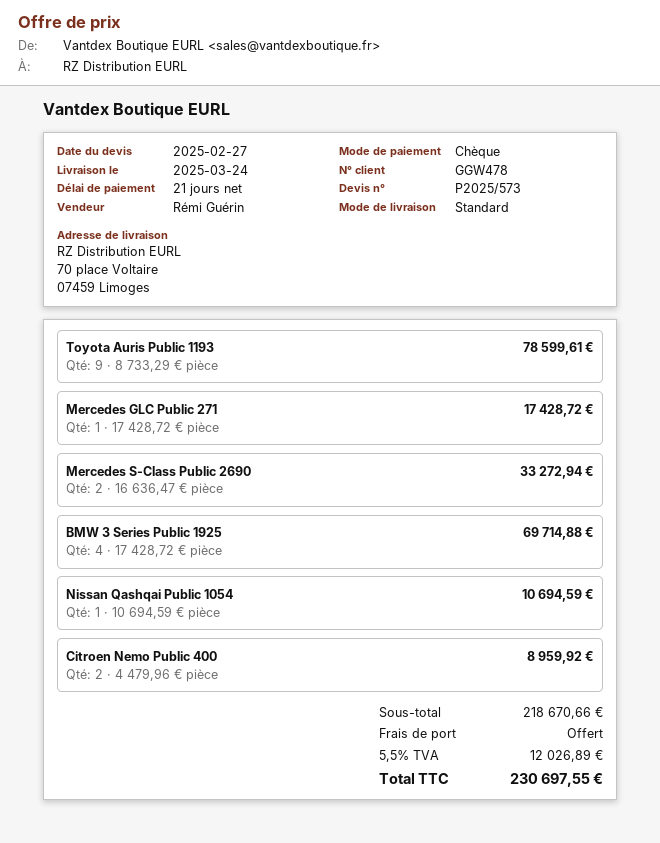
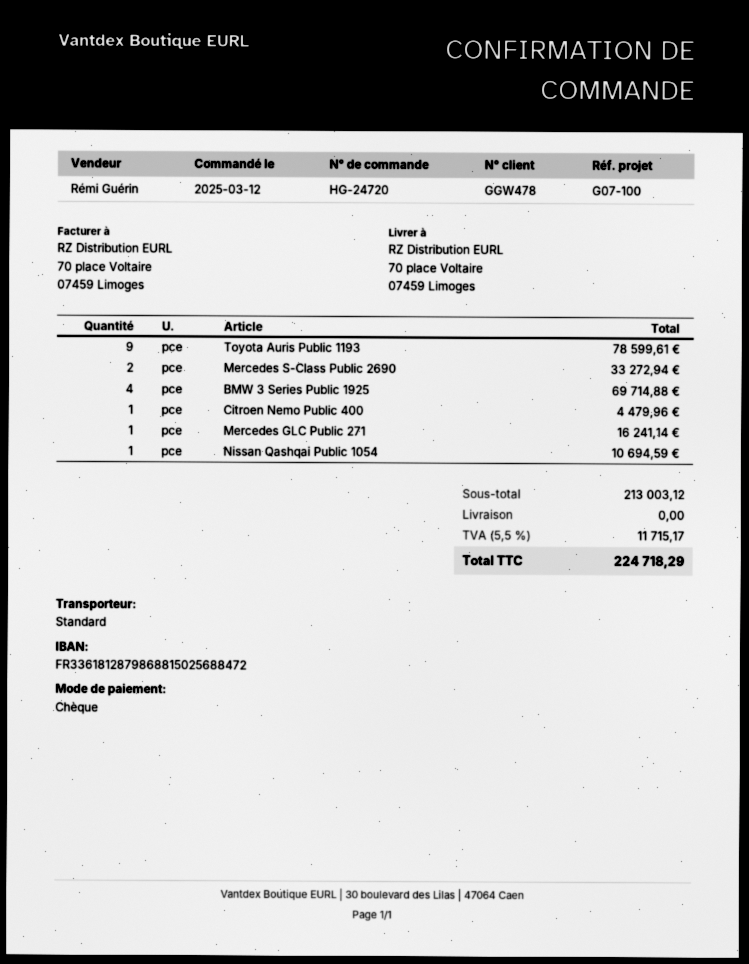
Mercedes GLC Public 271: 1 for 17428.72 -> 1 for 16241.14
Citroen Nemo Public 400: 2 for 8959.92 -> 1 for 4479.96
subtotal: 218670.66 -> 213003.12
tax: 5.5% = 12026.89 -> 5.5% = 11715.17
total: 230697.55 -> 224718.29

